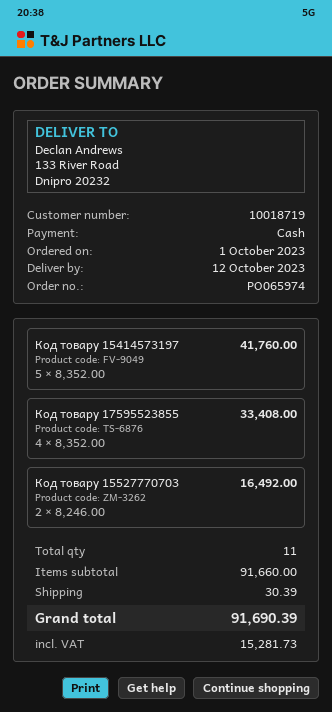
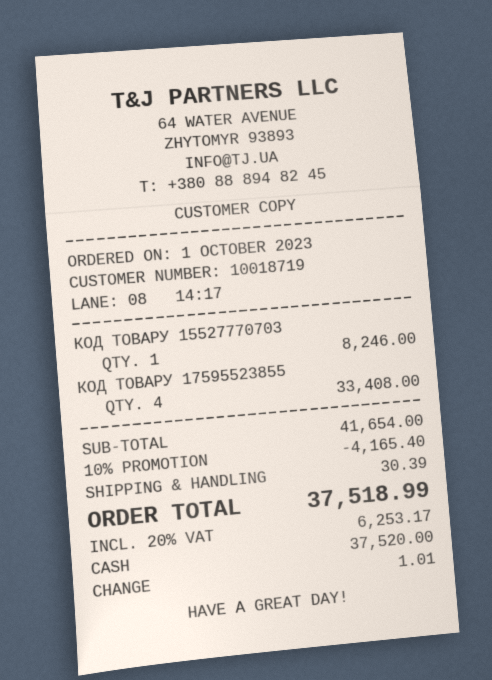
Код товару 15414573197: 5 for 41760.00 -> none
Код товару 15527770703: 2 for 16492.00 -> 1 for 8246.00
subtotal: 91660.00 -> 41654.00
discount: none -> 10% = 4165.40
tax: 15281.73 -> 6253.17
total: 91690.39 -> 37518.99

